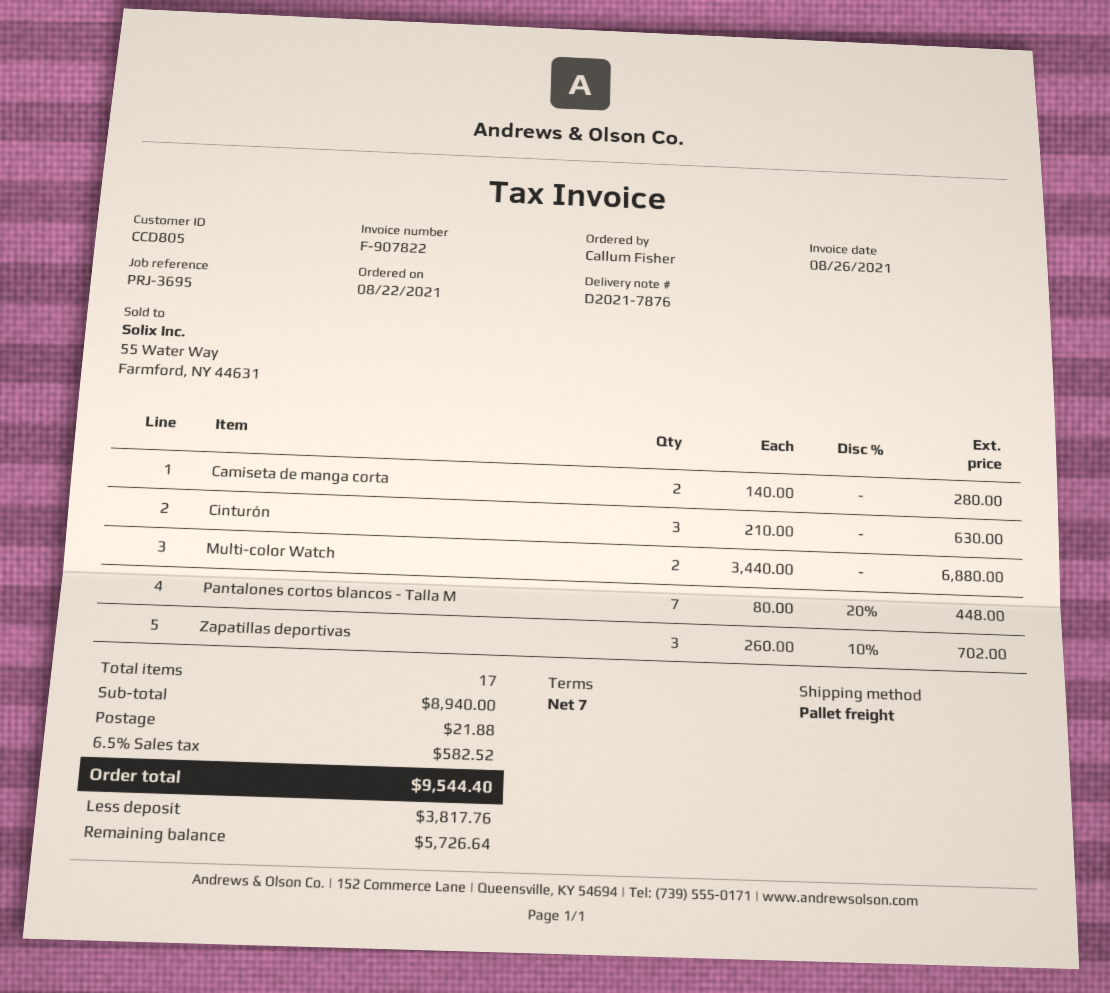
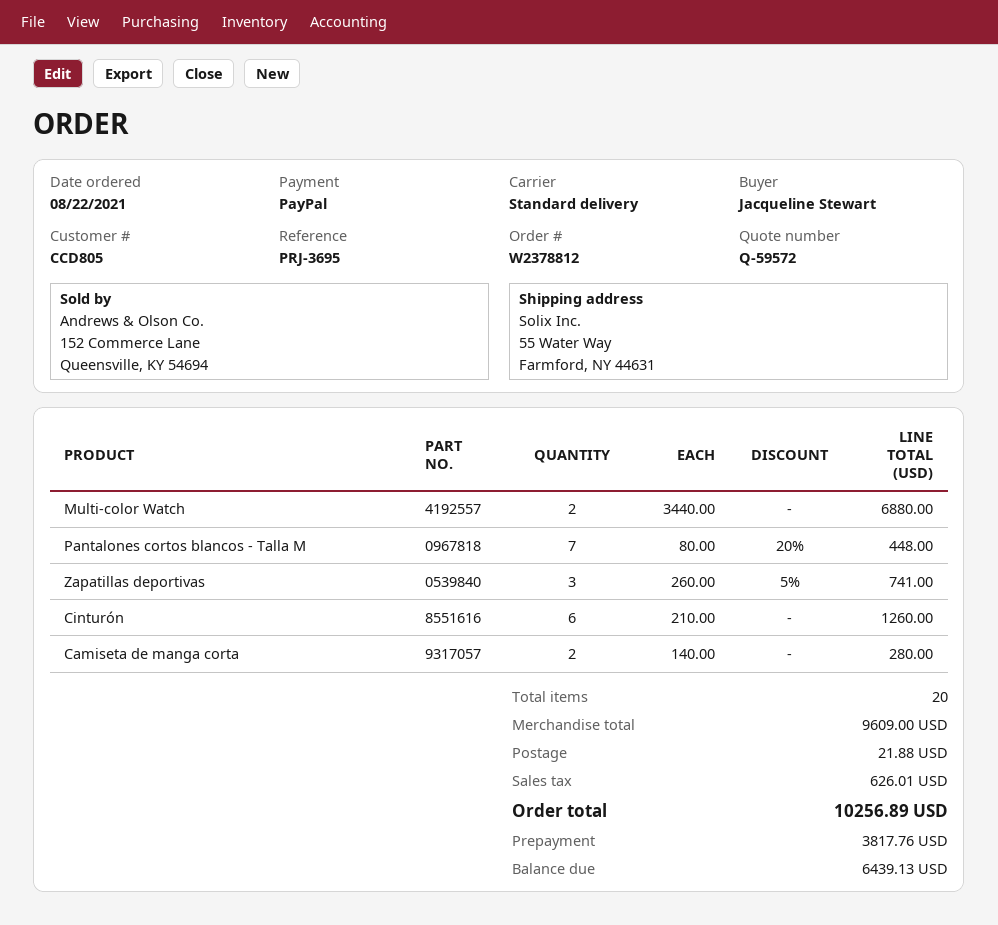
ordered by: Callum Fisher -> Jacqueline Stewart
shipping method: pallet freight -> standard
Cinturón: 3 x 210.00 = 630.00 -> 6 x 210.00 = 1260.00
Zapatillas deportivas: 3 x 260.00 - 10% = 702.00 -> 3 x 260.00 - 5% = 741.00
total quantity: 17 -> 20
subtotal: 8940.00 -> 9609.00
tax: 582.52 -> 626.01
total: 9544.40 -> 10256.89
balance: 5726.64 -> 6439.13

